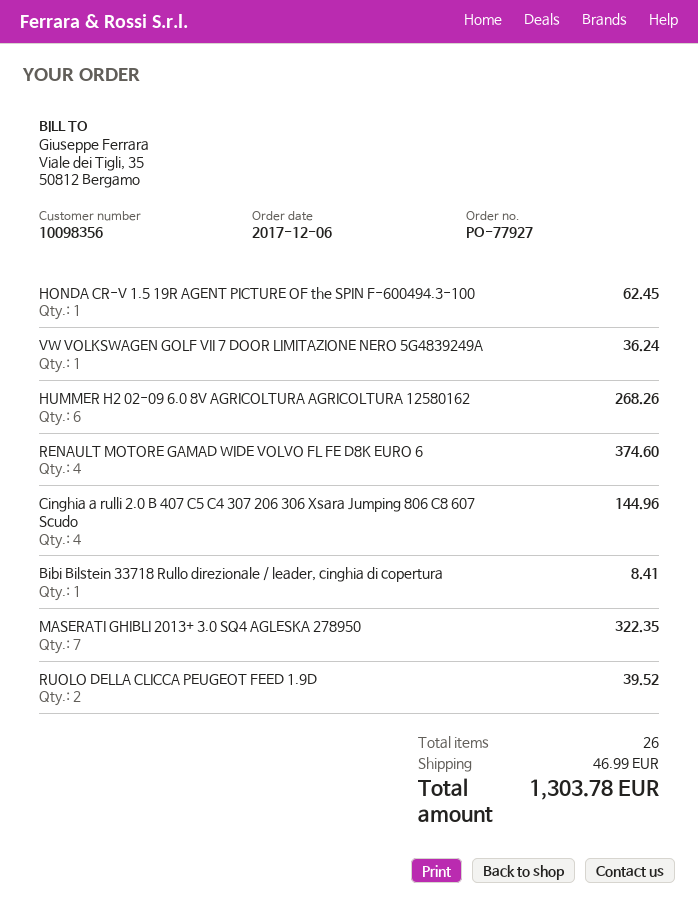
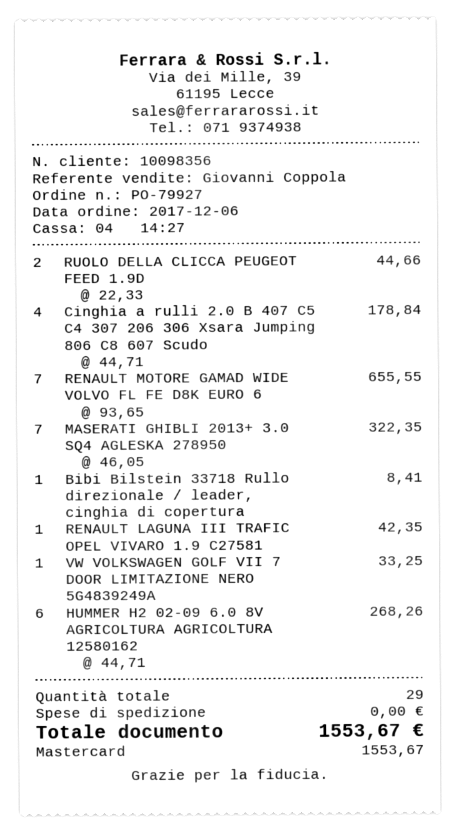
order number: PO-77927 -> PO-79927
HONDA CR-V 1.5 19R AGENT PICTURE OF the SPIN F-600494.3-100: 1 for 62.45 -> none
VW VOLKSWAGEN GOLF VII 7 DOOR LIMITAZIONE NERO 5G4839249A: 1 for 36.24 -> 1 for 33.25
RENAULT MOTORE GAMAD WIDE VOLVO FL FE D8K EURO 6: 4 for 374.60 -> 7 for 655.55
Cinghia a rulli 2.0 B 407 C5 C4 307 206 306 Xsara Jumping 806 C8 607 Scudo: 4 for 144.96 -> 4 for 178.84
RUOLO DELLA CLICCA PEUGEOT FEED 1.9D: 2 for 39.52 -> 2 for 44.66
RENAULT LAGUNA III TRAFIC OPEL VIVARO 1.9 C27581: none -> 1 for 42.35
total quantity: 26 -> 29
shipping: 46.99 -> 0.00
total: 1303.78 -> 1553.67

